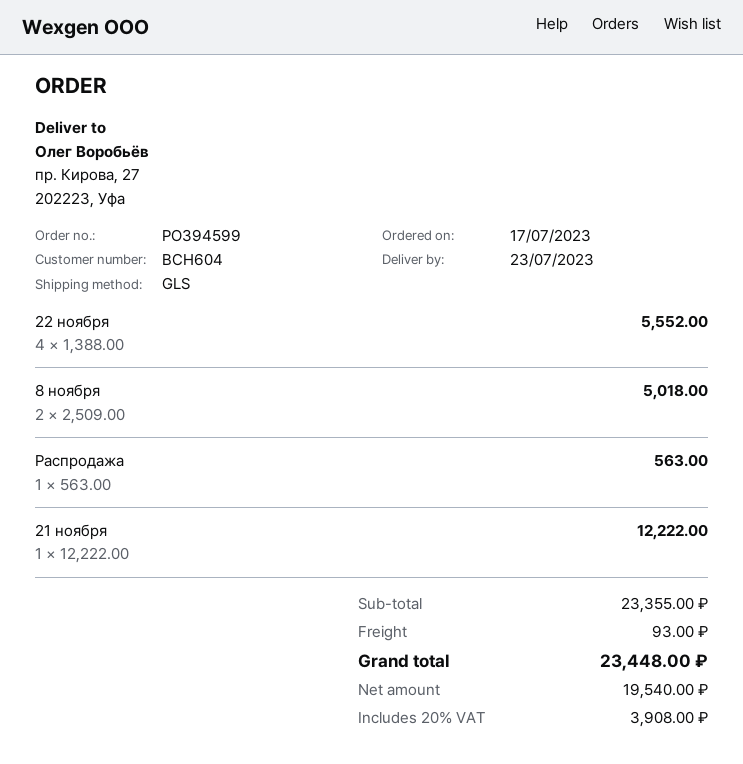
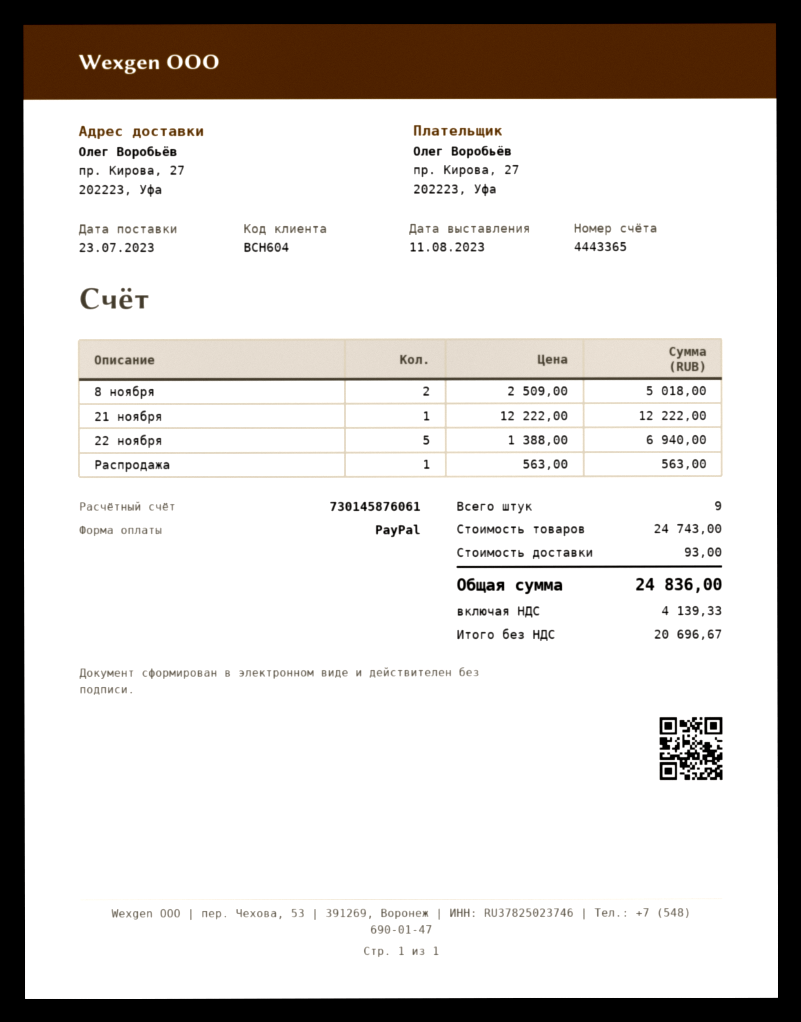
22 ноября: 4 x 1388.00 = 5552.00 -> 5 x 1388.00 = 6940.00
subtotal: 23355.00 -> 24743.00
net: 19540.00 -> 20696.67
tax: 3908.00 -> 4139.33
total: 23448.00 -> 24836.00

